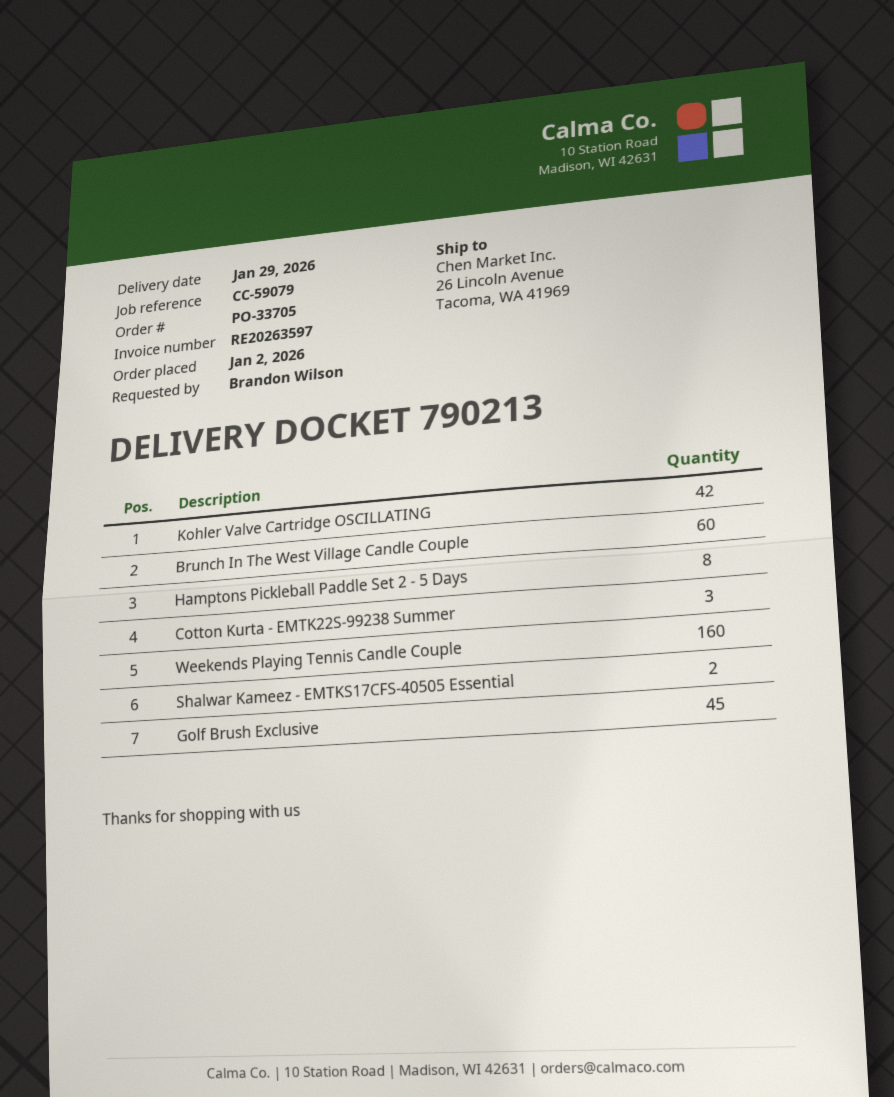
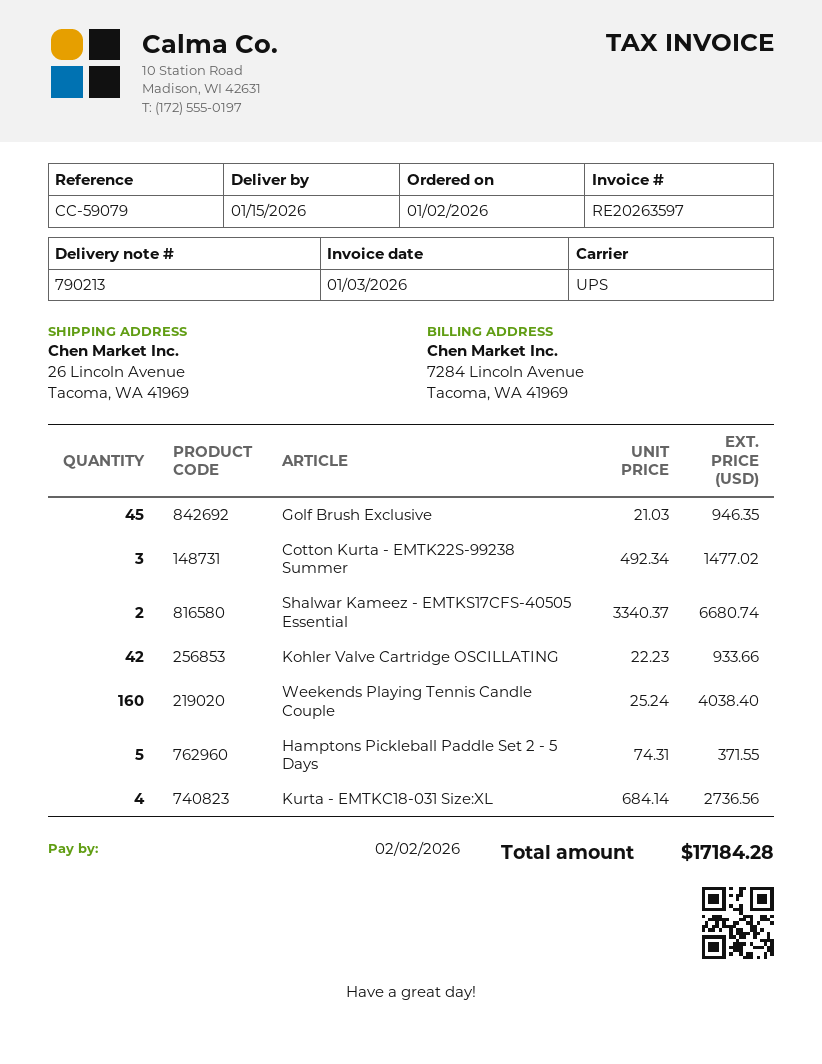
delivery date: 2026-01-29 -> 2026-01-15
Brunch In The West Village Candle Couple: 60 -> none
Hamptons Pickleball Paddle Set 2 - 5 Days: 8 -> 5
Kurta - EMTKC18-031 Size:XL: none -> 4

